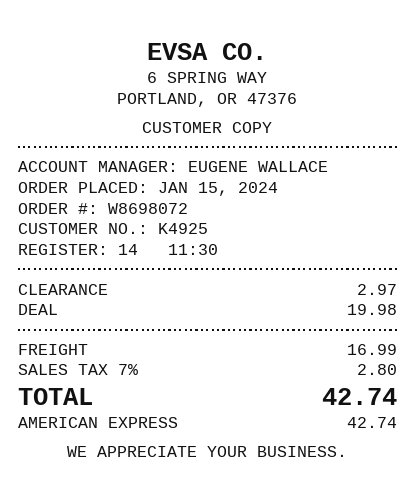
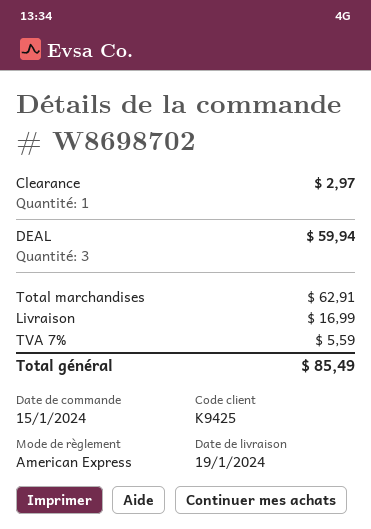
order number: W8698072 -> W8698702
customer number: K4925 -> K9425
DEAL: 1 for 19.98 -> 3 for 59.94
tax: 7% = 2.80 -> 7% = 5.59
total: 42.74 -> 85.49

